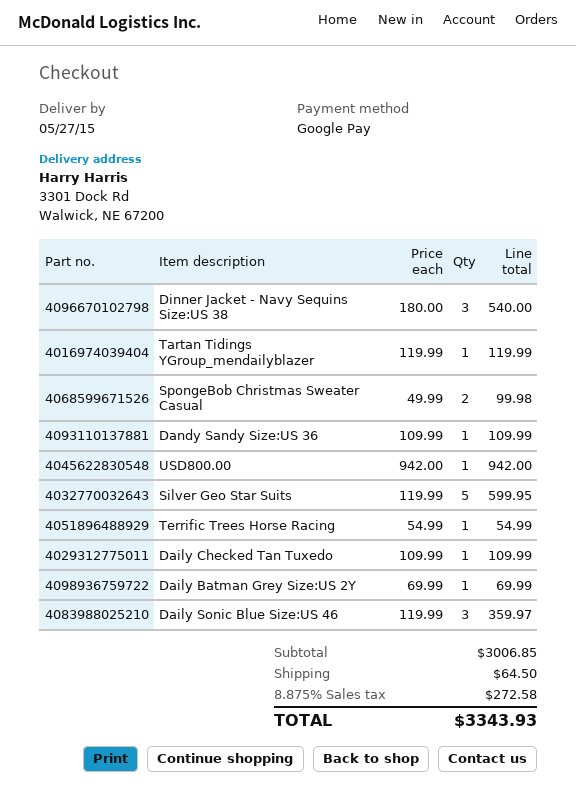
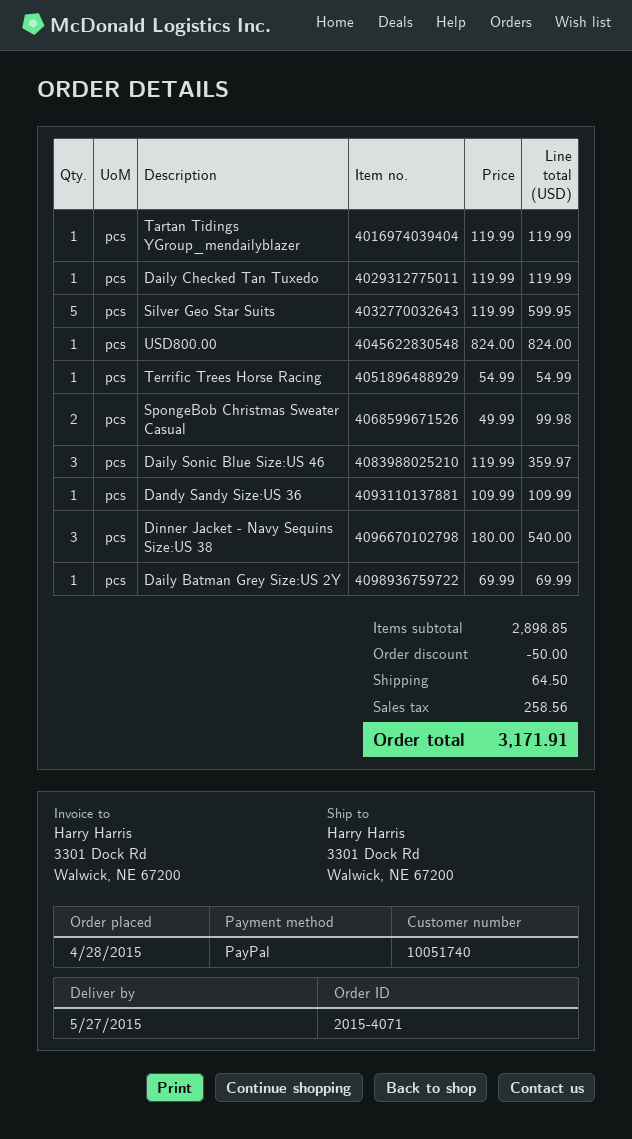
payment method: Google Pay -> PayPal
USD800.00: 1 x 942.00 = 942.00 -> 1 x 824.00 = 824.00
Daily Checked Tan Tuxedo: 1 x 109.99 = 109.99 -> 1 x 119.99 = 119.99
subtotal: 3006.85 -> 2898.85
discount: none -> 50.00
tax: 272.58 -> 258.56
total: 3343.93 -> 3171.91

